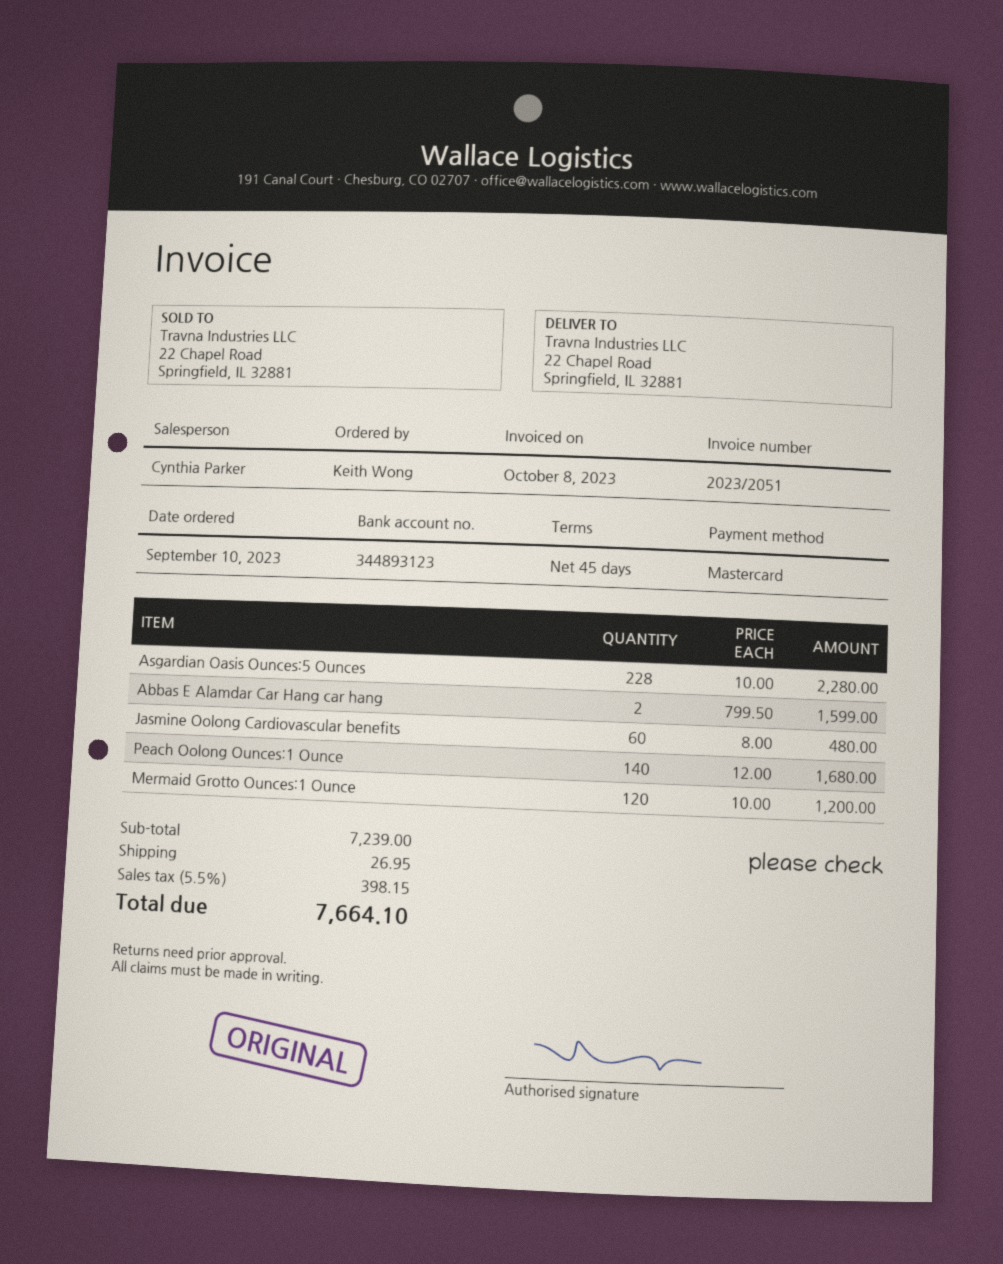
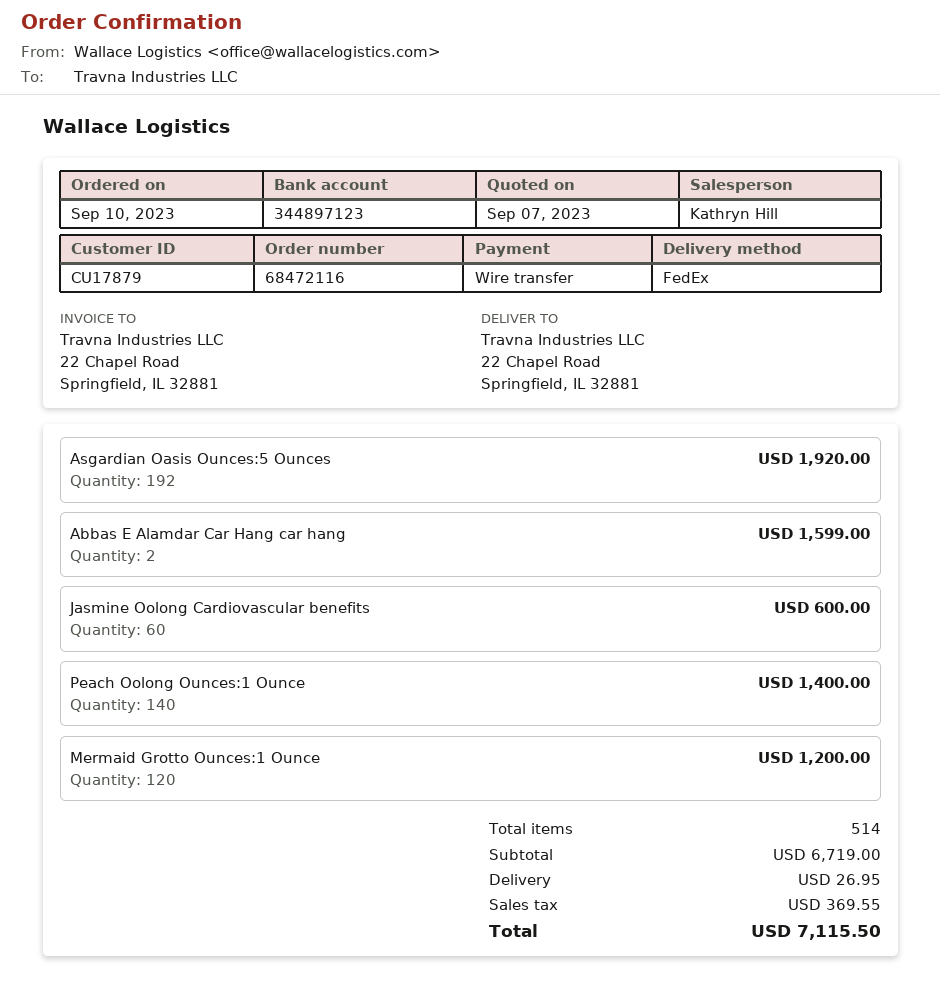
sales rep: Cynthia Parker -> Kathryn Hill
payment method: Mastercard -> bank transfer
bank account: 344893123 -> 344897123
Asgardian Oasis Ounces:5 Ounces: 228 for 2280.00 -> 192 for 1920.00
Jasmine Oolong Cardiovascular benefits: 60 for 480.00 -> 60 for 600.00
Peach Oolong Ounces:1 Ounce: 140 for 1680.00 -> 140 for 1400.00
subtotal: 7239.00 -> 6719.00
tax: 398.15 -> 369.55
total: 7664.10 -> 7115.50

